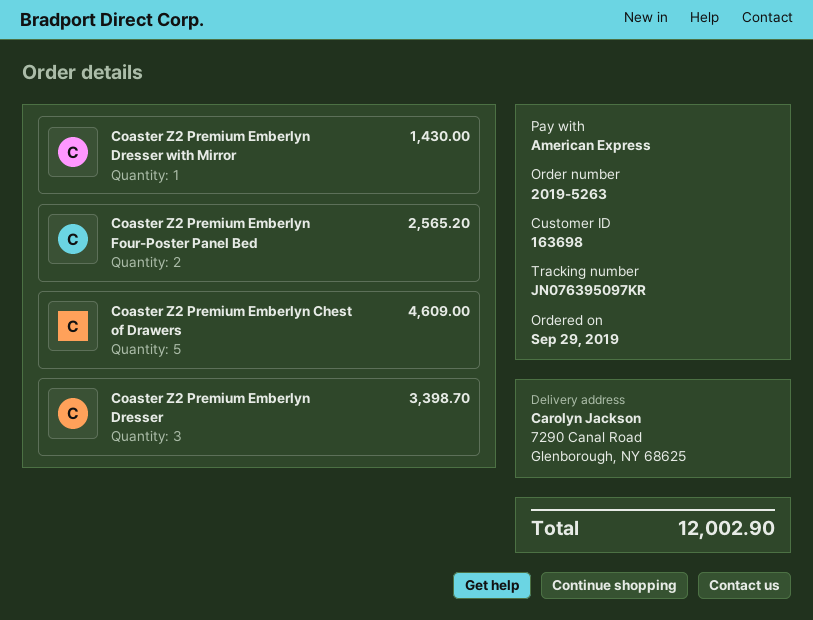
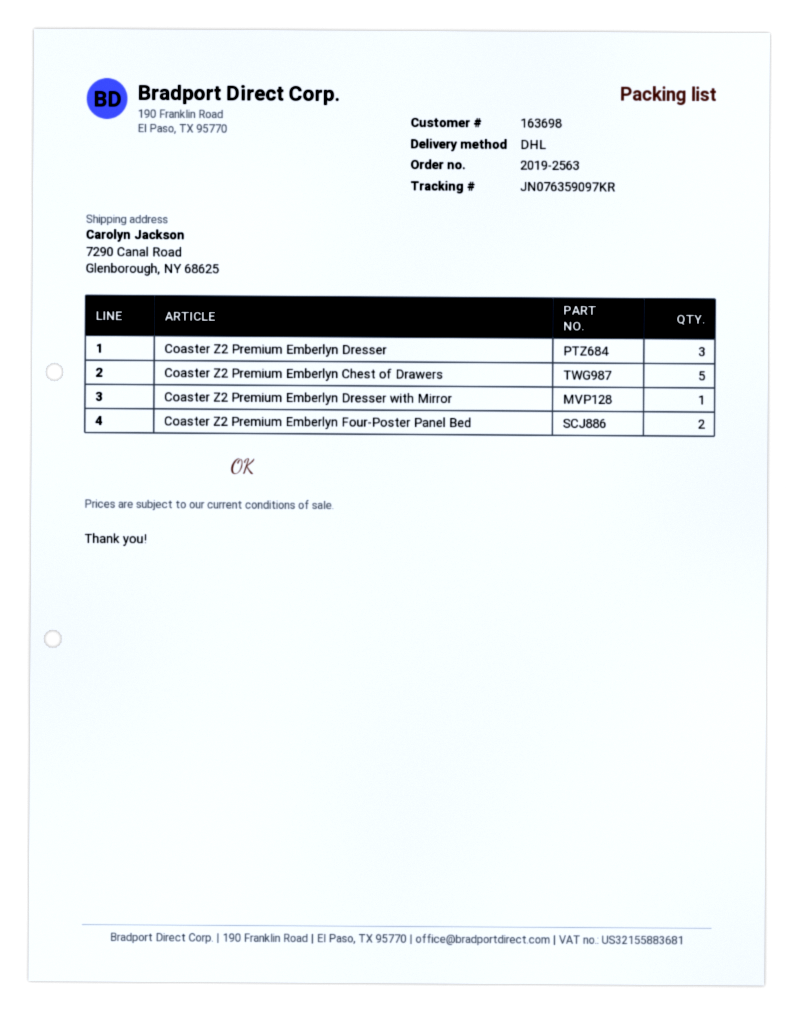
order number: 2019-5263 -> 2019-2563
tracking number: JN076395097KR -> JN076359097KR

